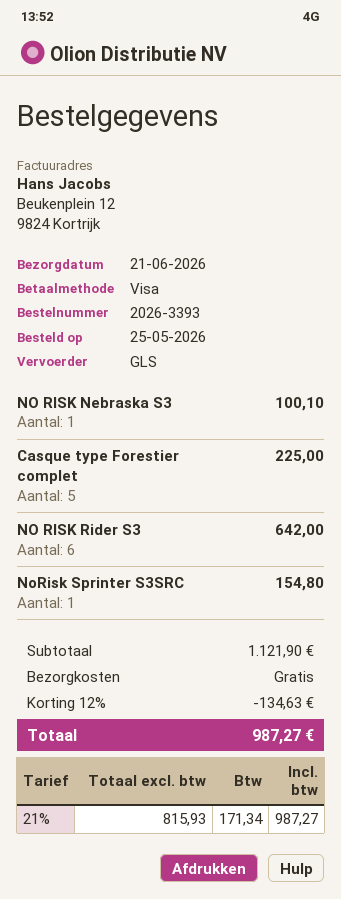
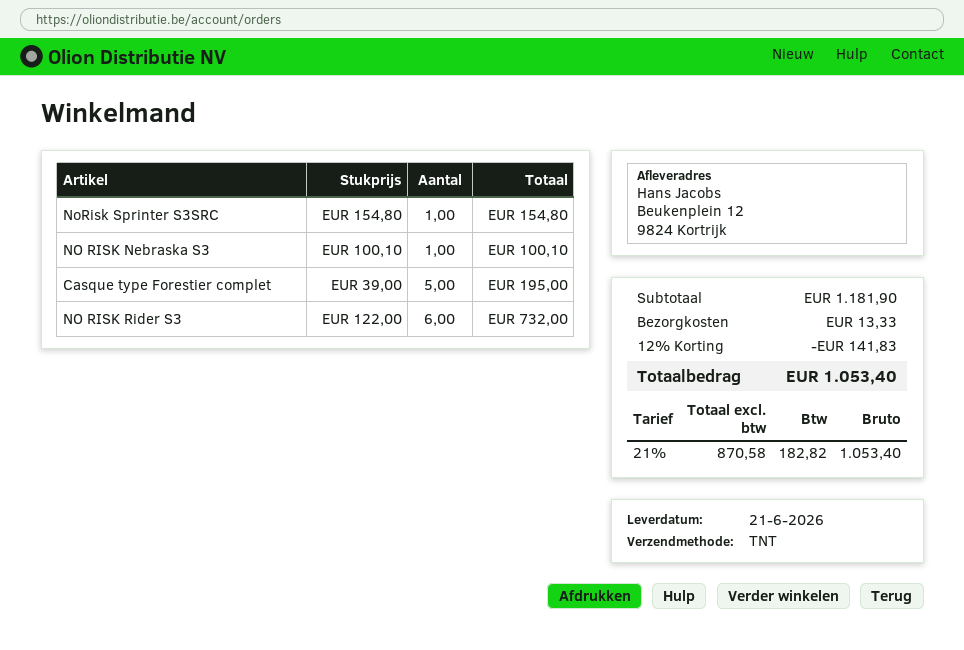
shipping method: GLS -> TNT
Casque type Forestier complet: 5 for 225.00 -> 5 for 195.00
NO RISK Rider S3: 6 for 642.00 -> 6 for 732.00
subtotal: 1121.90 -> 1181.90
discount: 12% = 134.63 -> 12% = 141.83
shipping: 0.00 -> 13.33
net: 815.93 -> 870.58
tax: 21% = 171.34 -> 21% = 182.82
total: 987.27 -> 1053.40

